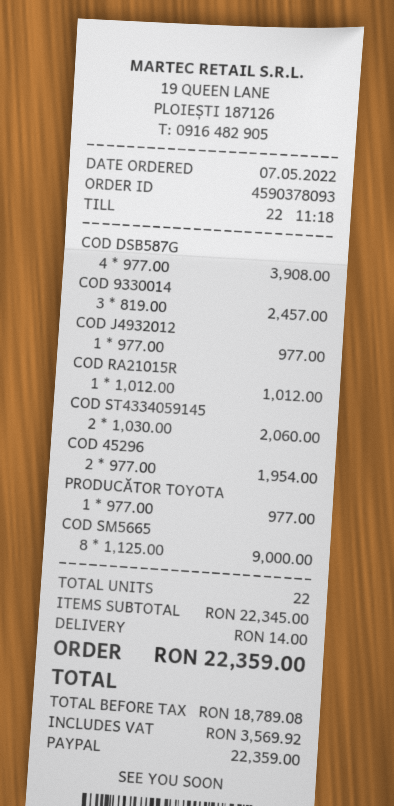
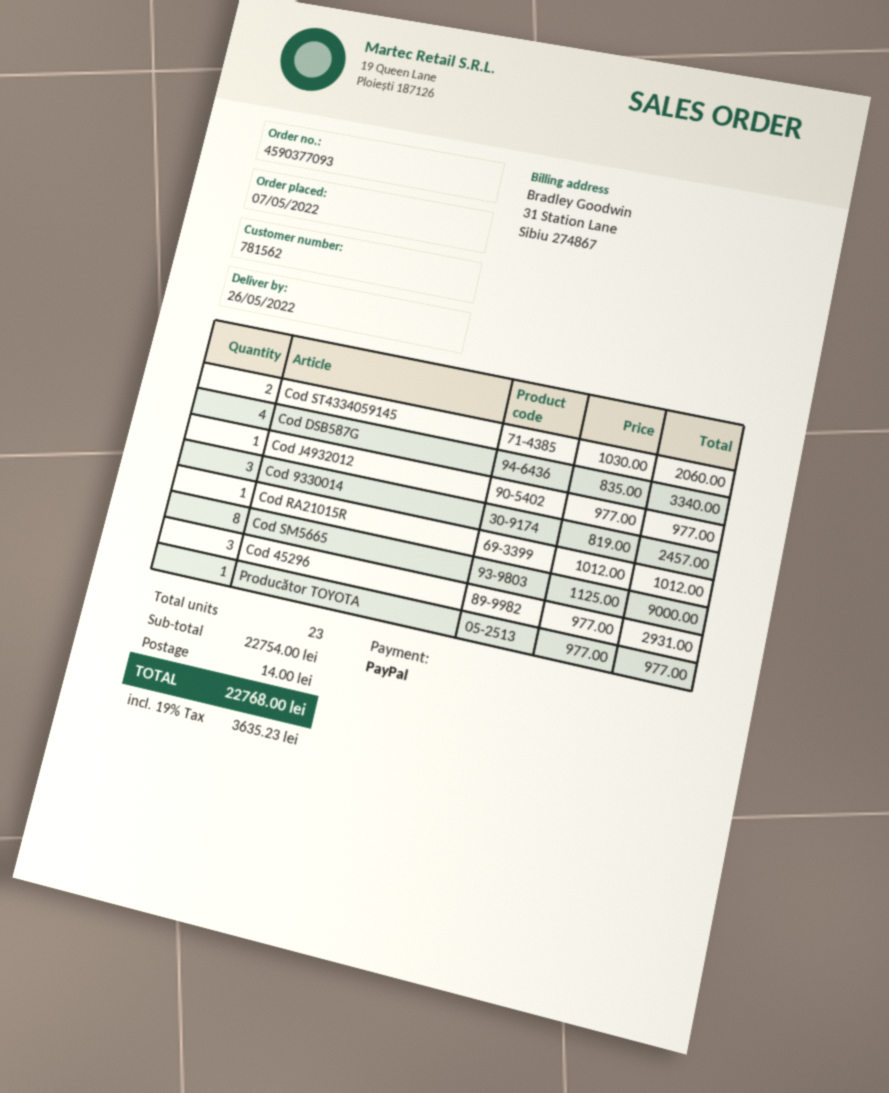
order number: 4590378093 -> 4590377093
COD DSB587G: 4 x 977.00 = 3908.00 -> 4 x 835.00 = 3340.00
COD 45296: 2 x 977.00 = 1954.00 -> 3 x 977.00 = 2931.00
total quantity: 22 -> 23
subtotal: 22345.00 -> 22754.00
tax: 3569.92 -> 3635.23
total: 22359.00 -> 22768.00

